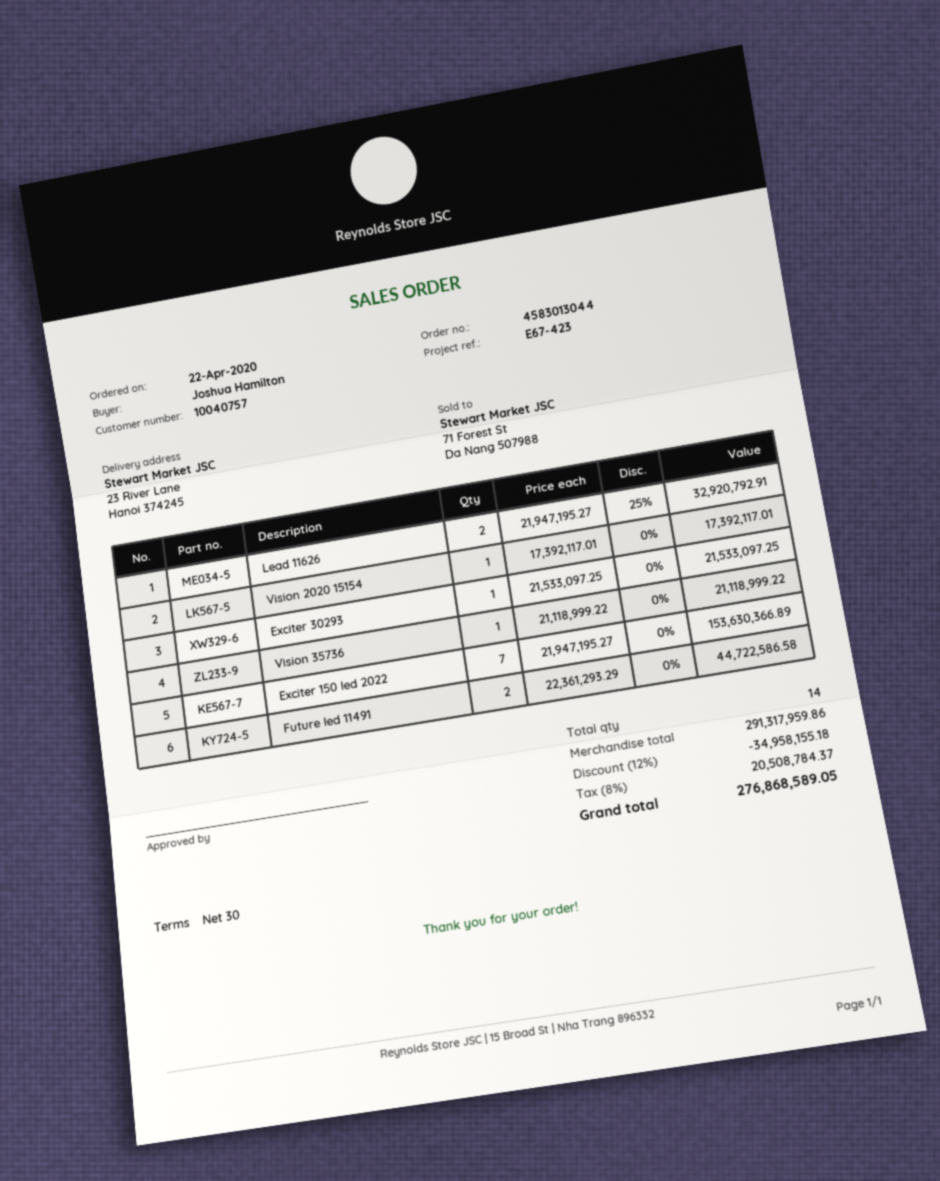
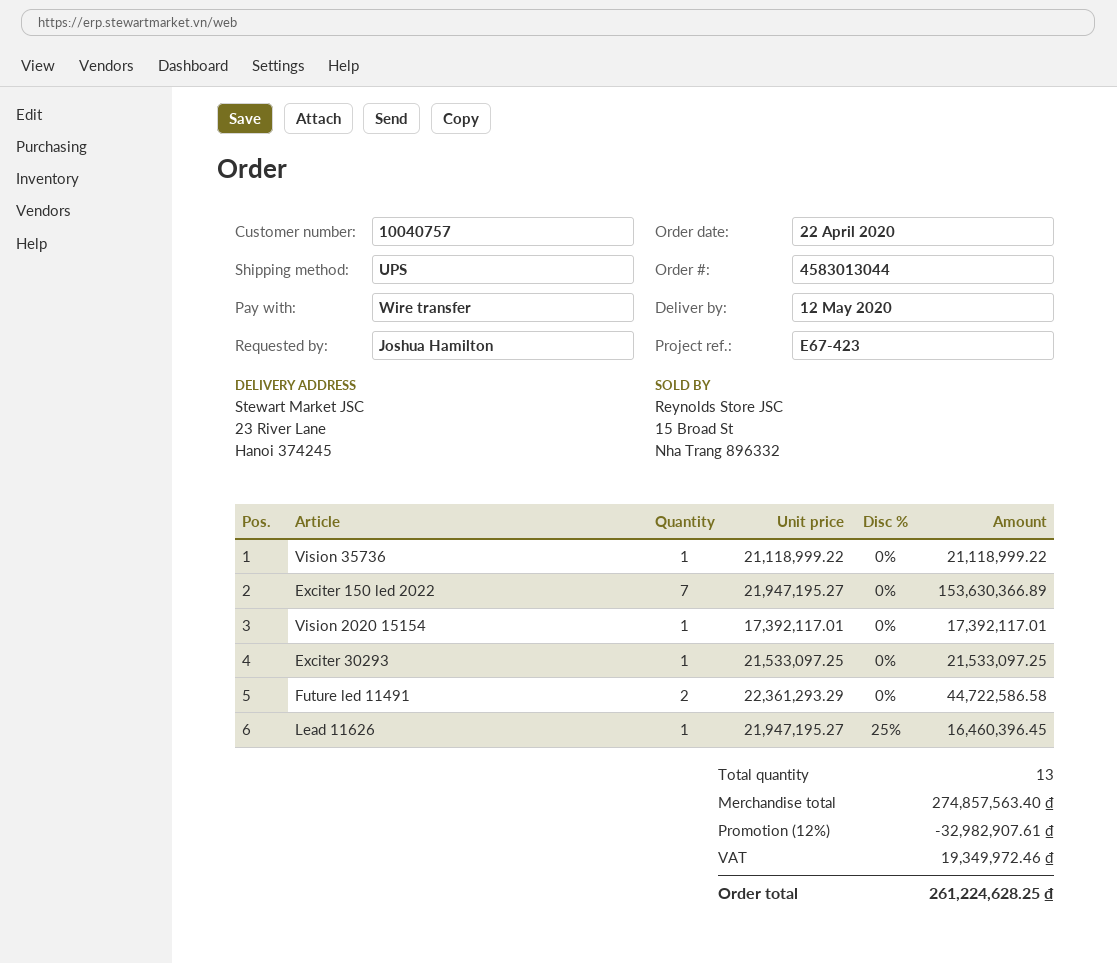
Lead 11626: 2 x 21947195.27 - 25% = 32920792.91 -> 1 x 21947195.27 - 25% = 16460396.45
total quantity: 14 -> 13
subtotal: 291317959.86 -> 274857563.40
discount: 12% = 34958155.18 -> 12% = 32982907.61
tax: 20508784.37 -> 19349972.46
total: 276868589.05 -> 261224628.25

